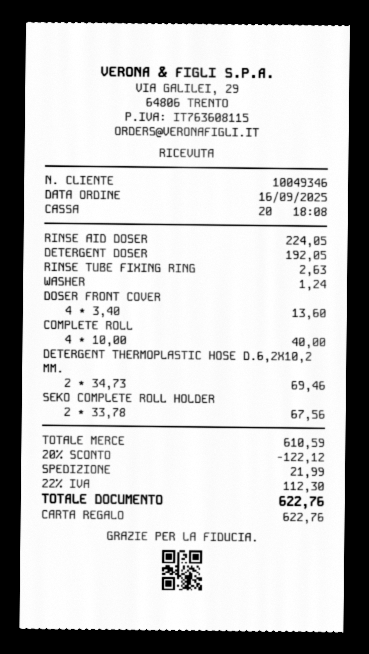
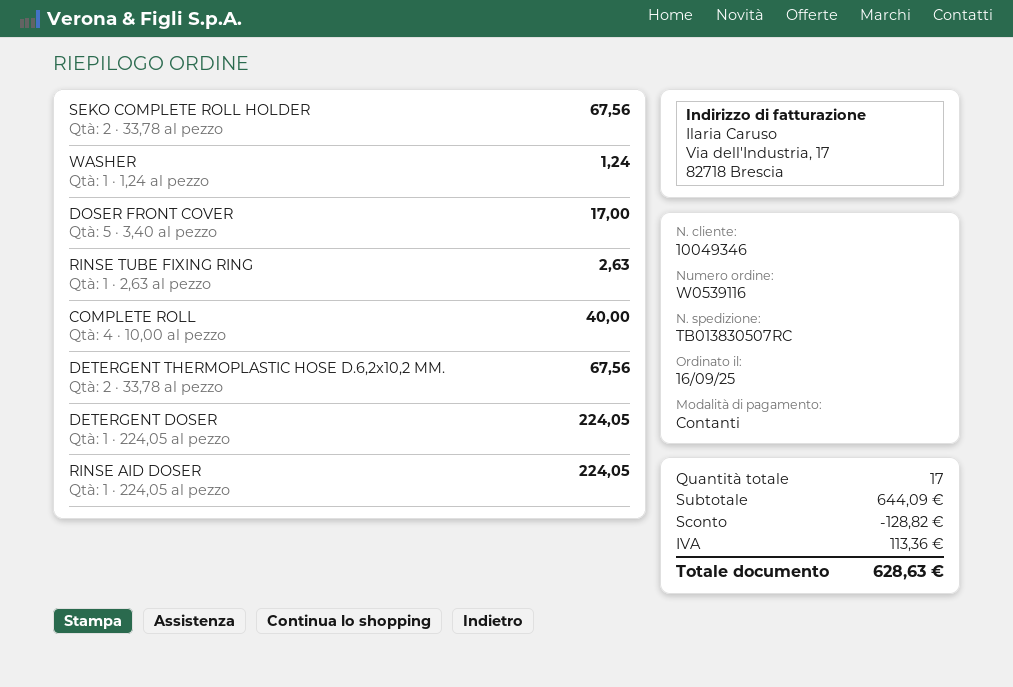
payment method: gift card -> cash
DETERGENT DOSER: 1 x 192.05 = 192.05 -> 1 x 224.05 = 224.05
DOSER FRONT COVER: 4 x 3.40 = 13.60 -> 5 x 3.40 = 17.00
DETERGENT THERMOPLASTIC HOSE D.6,2X10,2 MM.: 2 x 34.73 = 69.46 -> 2 x 33.78 = 67.56
subtotal: 610.59 -> 644.09
discount: 122.12 -> 128.82
shipping: 21.99 -> none
tax: 112.30 -> 113.36
total: 622.76 -> 628.63

